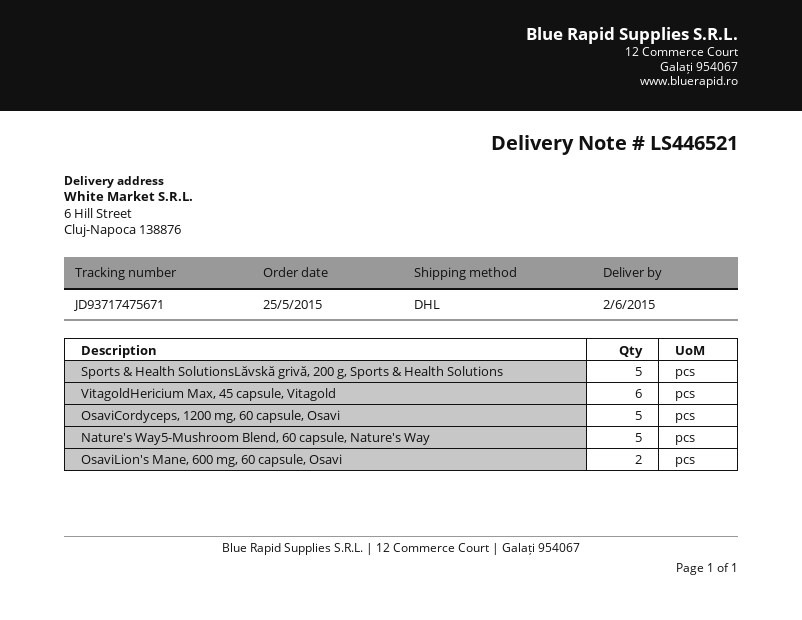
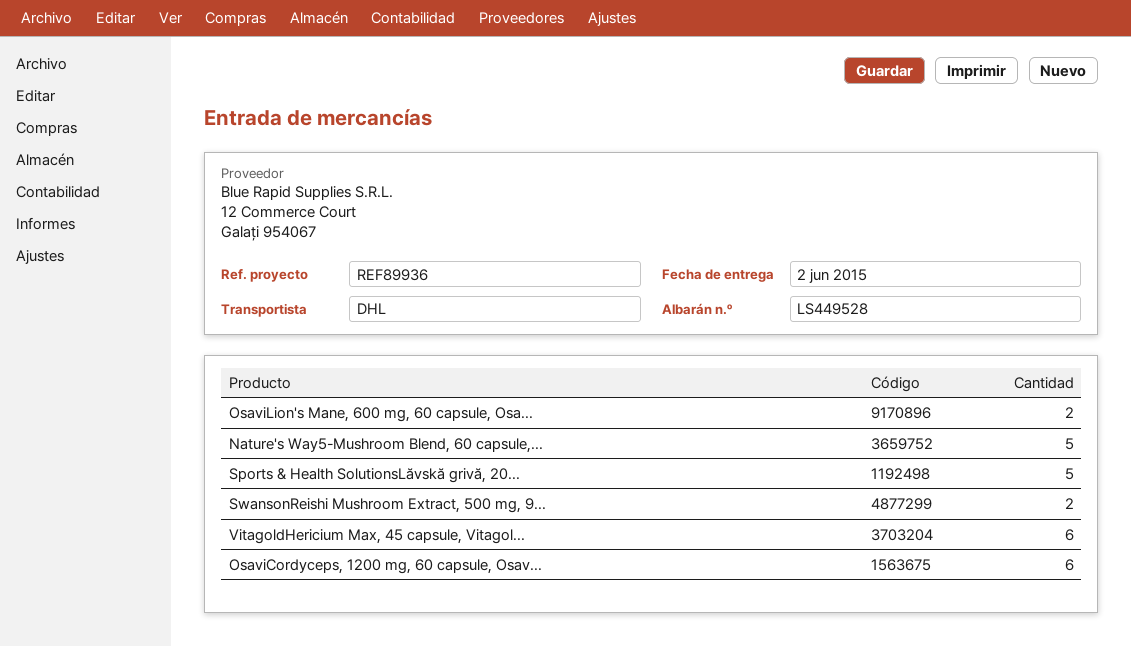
delivery note number: LS446521 -> LS449528
OsaviCordyceps, 1200 mg, 60 capsule, Osavi: 5 -> 6
SwansonReishi Mushroom Extract, 500 mg, 9...: none -> 2

